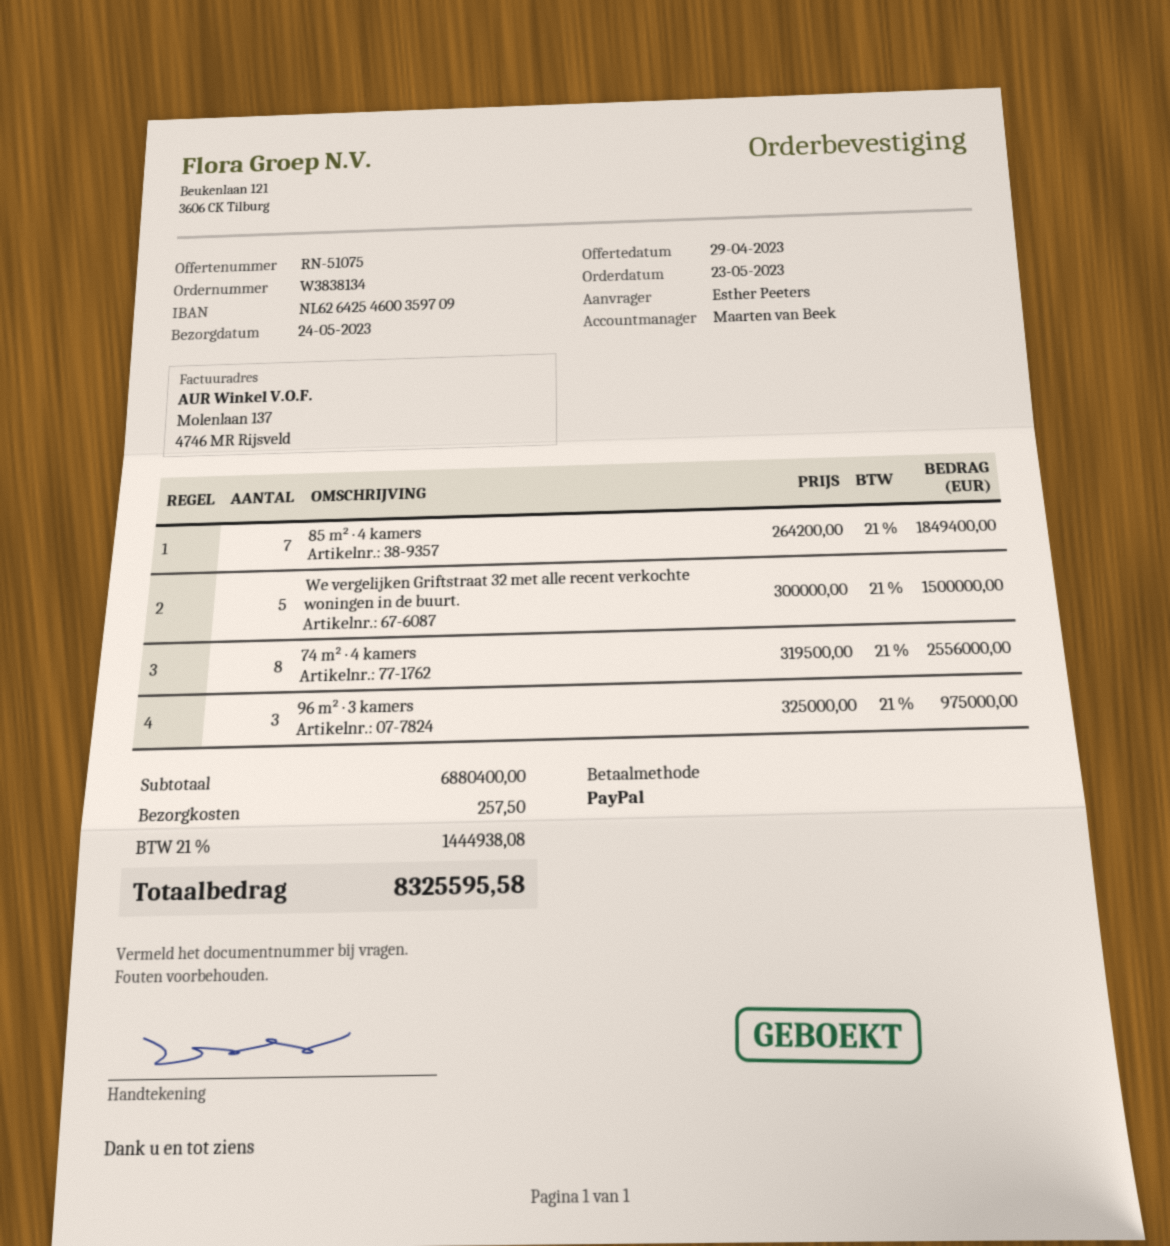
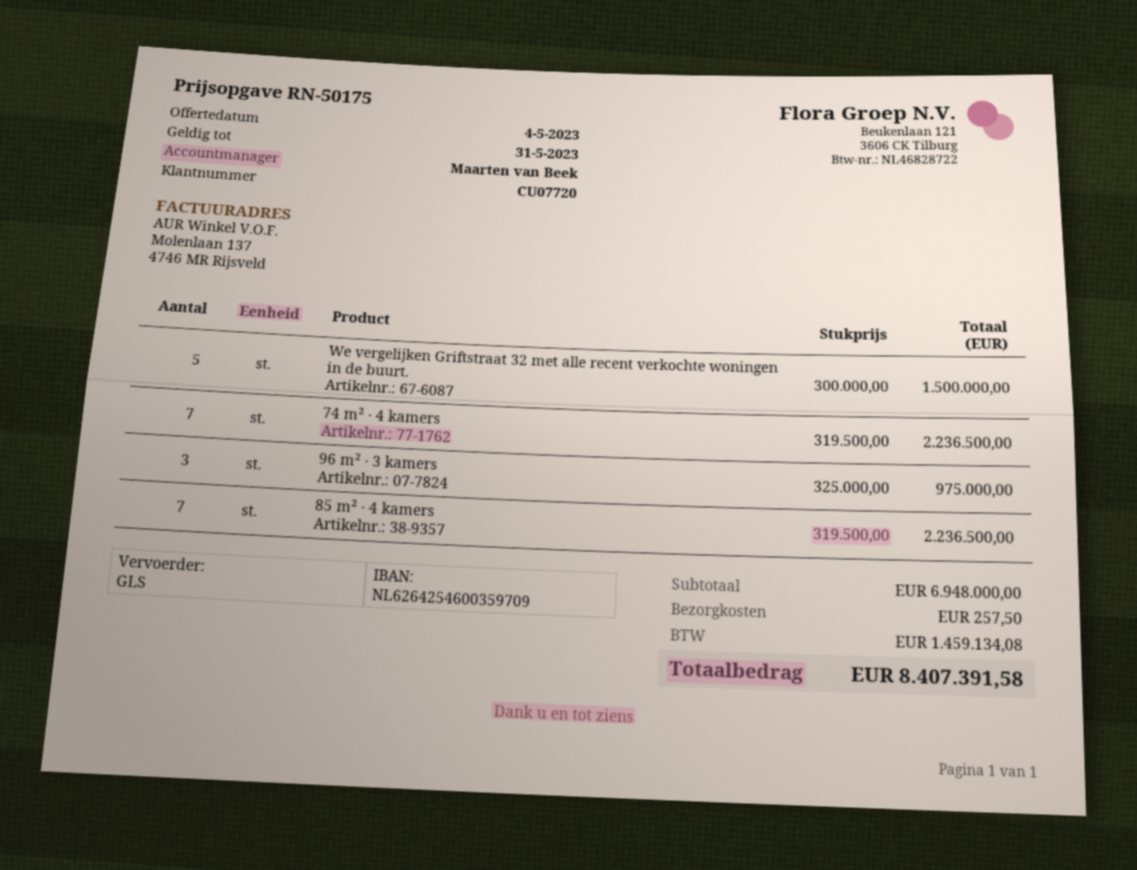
quote number: RN-51075 -> RN-50175
quote date: 2023-04-29 -> 2023-05-04
85 m² · 4 kamers: 7 x 264200.00 = 1849400.00 -> 7 x 319500.00 = 2236500.00
74 m² · 4 kamers: 8 x 319500.00 = 2556000.00 -> 7 x 319500.00 = 2236500.00
subtotal: 6880400.00 -> 6948000.00
tax: 1444938.08 -> 1459134.08
total: 8325595.58 -> 8407391.58

